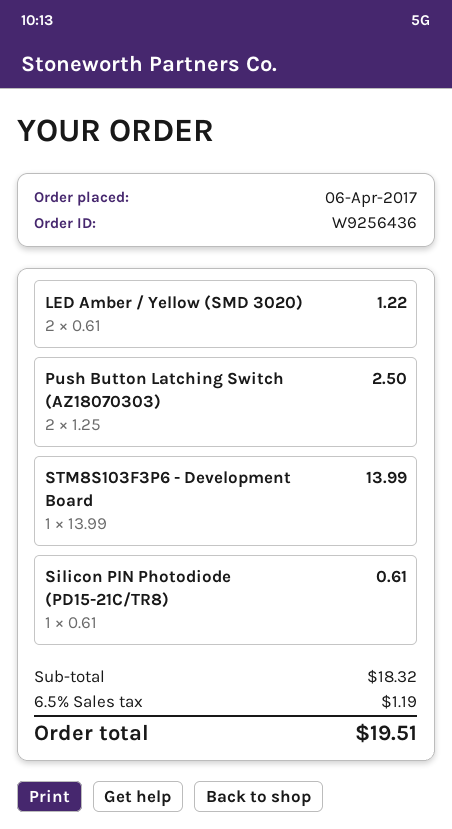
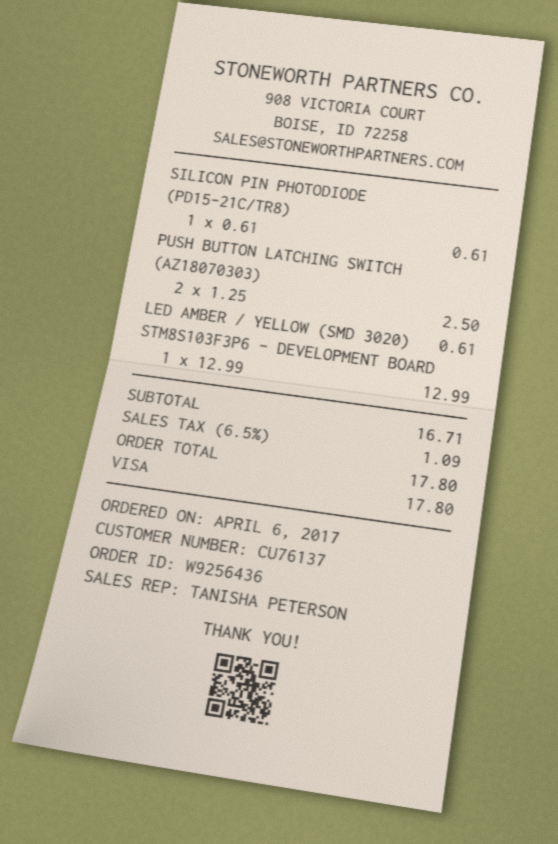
LED Amber / Yellow (SMD 3020): 2 x 0.61 = 1.22 -> 1 x 0.61 = 0.61
STM8S103F3P6 - Development Board: 1 x 13.99 = 13.99 -> 1 x 12.99 = 12.99
subtotal: 18.32 -> 16.71
tax: 6.5% = 1.19 -> 6.5% = 1.09
total: 19.51 -> 17.80

